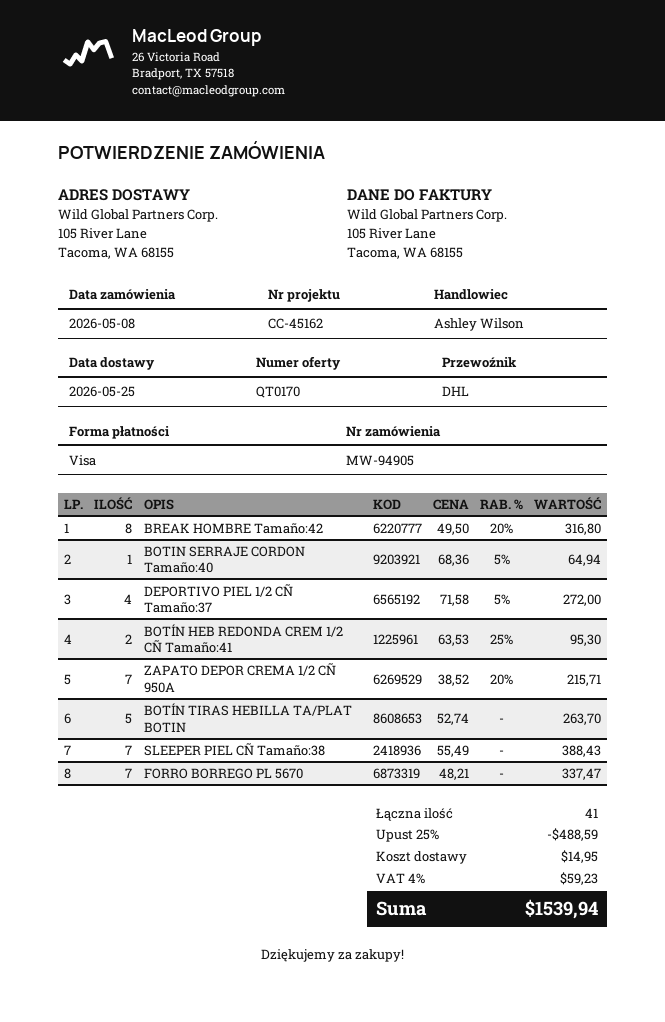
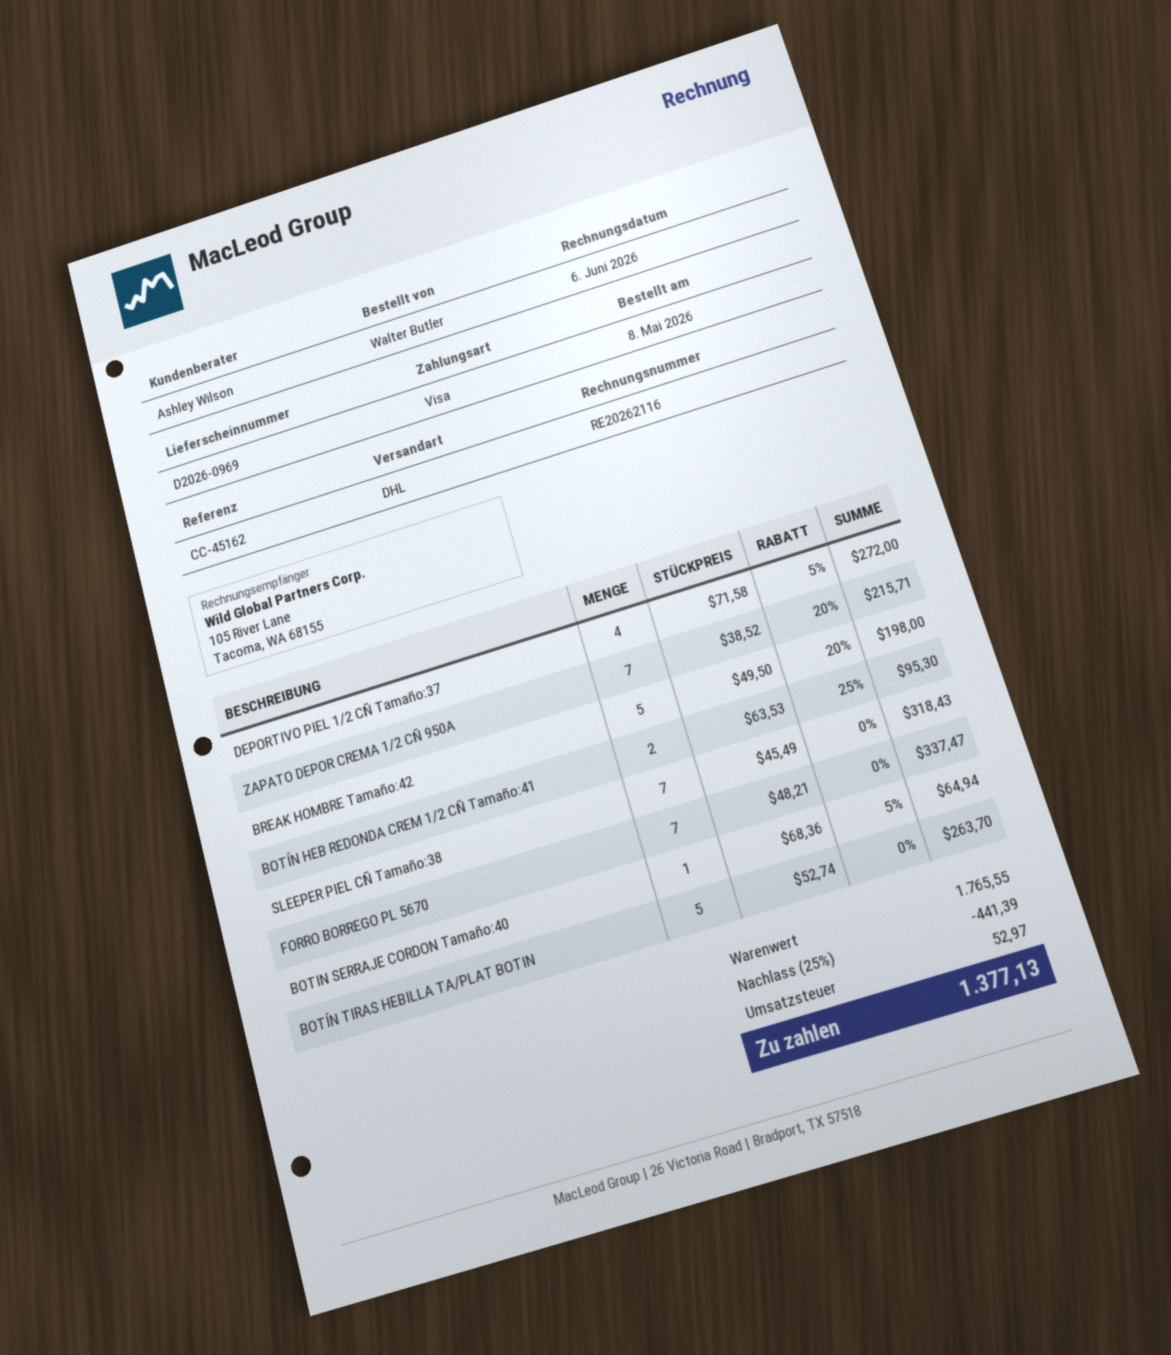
BREAK HOMBRE Tamaño:42: 8 x 49.50 - 20% = 316.80 -> 5 x 49.50 - 20% = 198.00
SLEEPER PIEL CÑ Tamaño:38: 7 x 55.49 = 388.43 -> 7 x 45.49 = 318.43
discount: 25% = 488.59 -> 25% = 441.39
shipping: 14.95 -> none
tax: 59.23 -> 52.97
total: 1539.94 -> 1377.13

